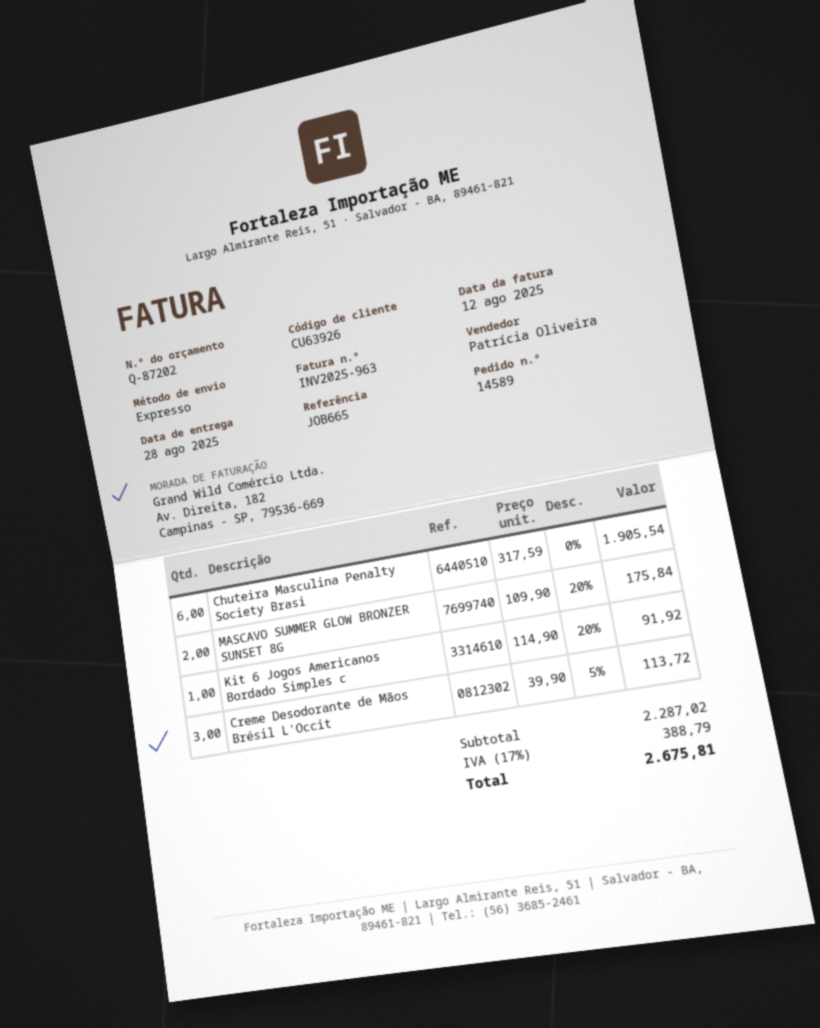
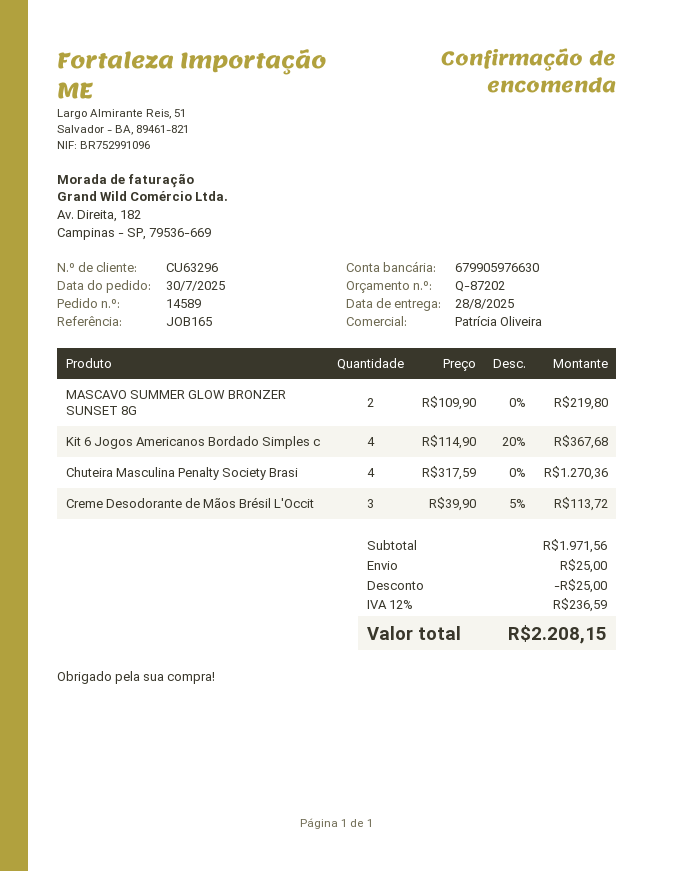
customer number: CU63926 -> CU63296
reference: JOB665 -> JOB165
Chuteira Masculina Penalty Society Brasi: 6 x 317.59 = 1905.54 -> 4 x 317.59 = 1270.36
MASCAVO SUMMER GLOW BRONZER SUNSET 8G: 2 x 109.90 - 20% = 175.84 -> 2 x 109.90 = 219.80
Kit 6 Jogos Americanos Bordado Simples c: 1 x 114.90 - 20% = 91.92 -> 4 x 114.90 - 20% = 367.68
subtotal: 2287.02 -> 1971.56
discount: none -> 25.00
shipping: none -> 25.00
tax: 17% = 388.79 -> 12% = 236.59
total: 2675.81 -> 2208.15

